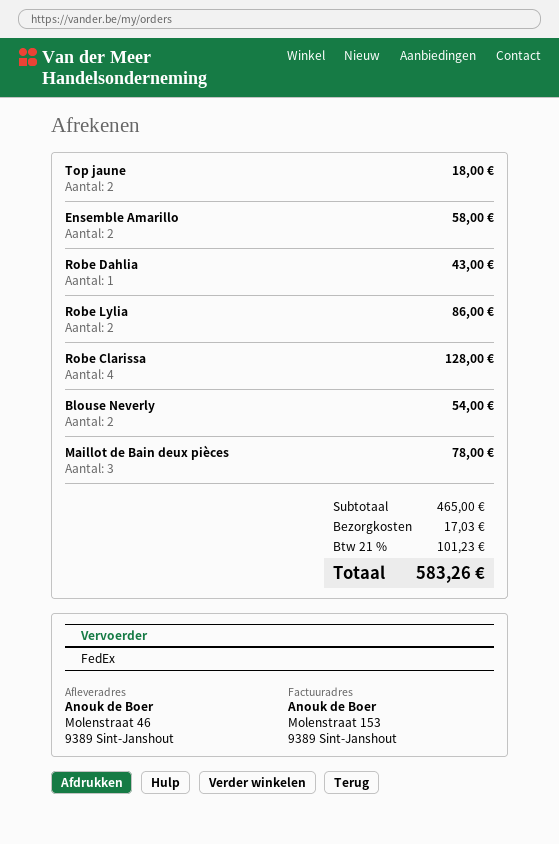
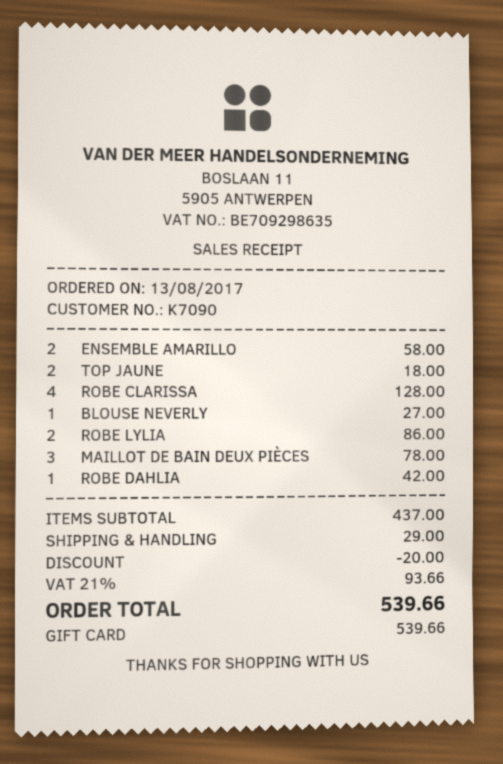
Robe Dahlia: 1 for 43.00 -> 1 for 42.00
Blouse Neverly: 2 for 54.00 -> 1 for 27.00
subtotal: 465.00 -> 437.00
discount: none -> 20.00
shipping: 17.03 -> 29.00
tax: 21% = 101.23 -> 21% = 93.66
total: 583.26 -> 539.66

